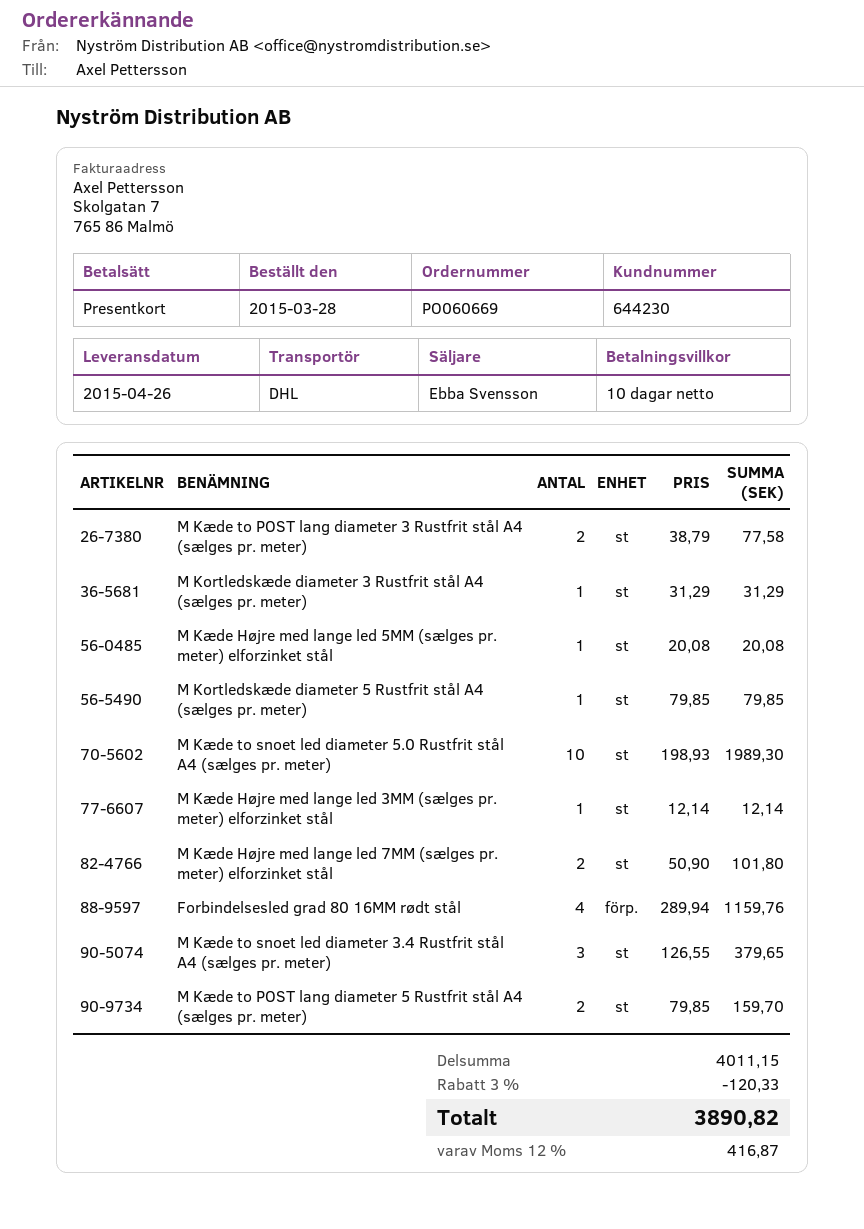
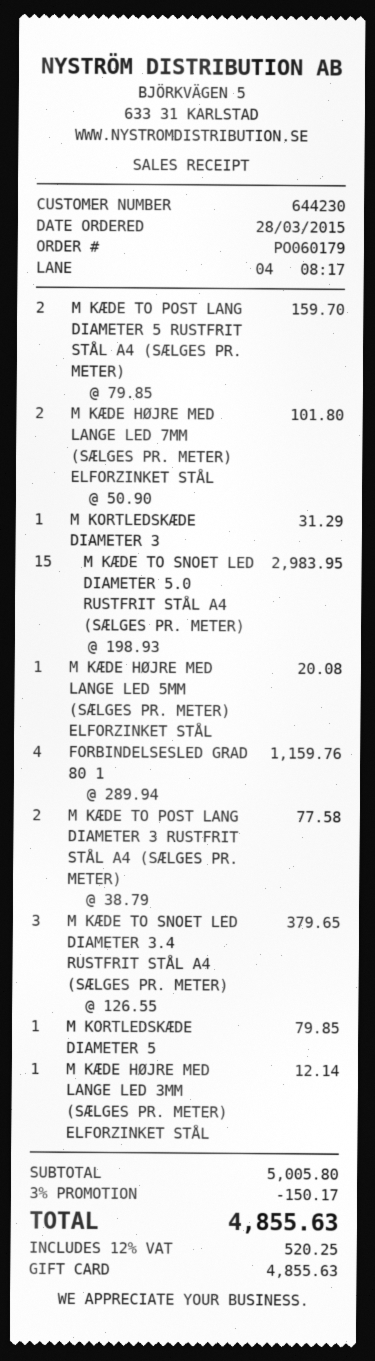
order number: PO060669 -> PO060179
M Kæde to snoet led diameter 5.0 Rustfrit stål A4 (sælges pr. meter): 10 x 198.93 = 1989.30 -> 15 x 198.93 = 2983.95
subtotal: 4011.15 -> 5005.80
discount: 3% = 120.33 -> 3% = 150.17
tax: 12% = 416.87 -> 12% = 520.25
total: 3890.82 -> 4855.63

